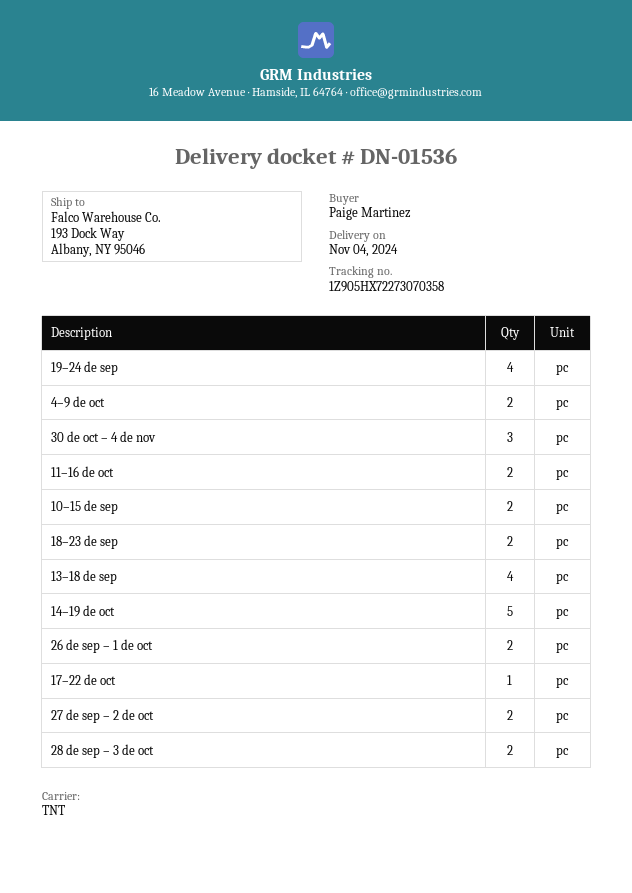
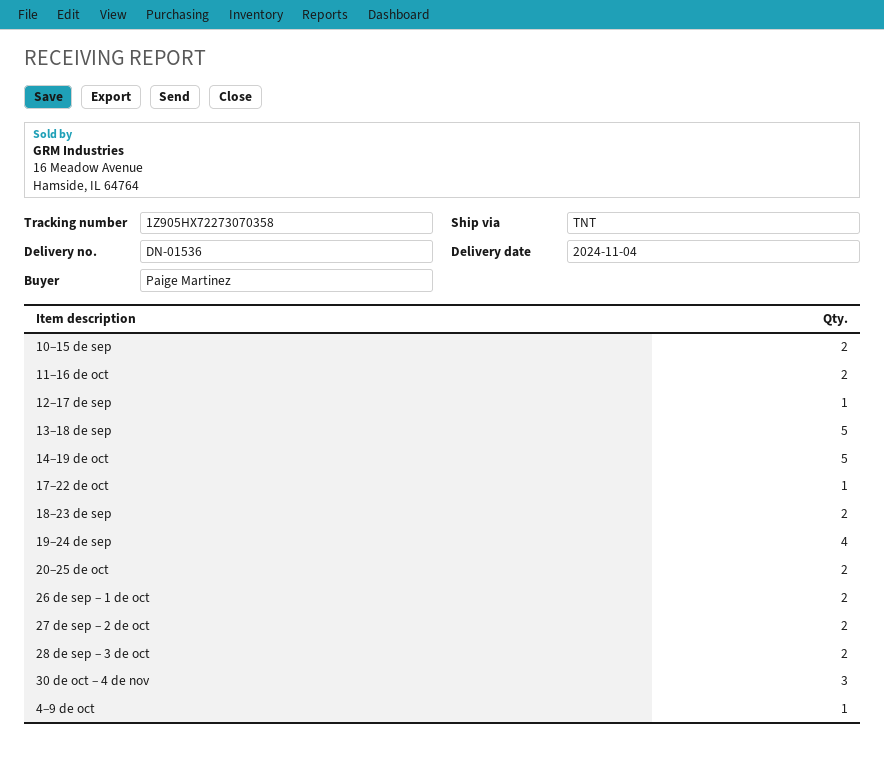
4–9 de oct: 2 -> 1
13–18 de sep: 4 -> 5
12–17 de sep: none -> 1
20–25 de oct: none -> 2

